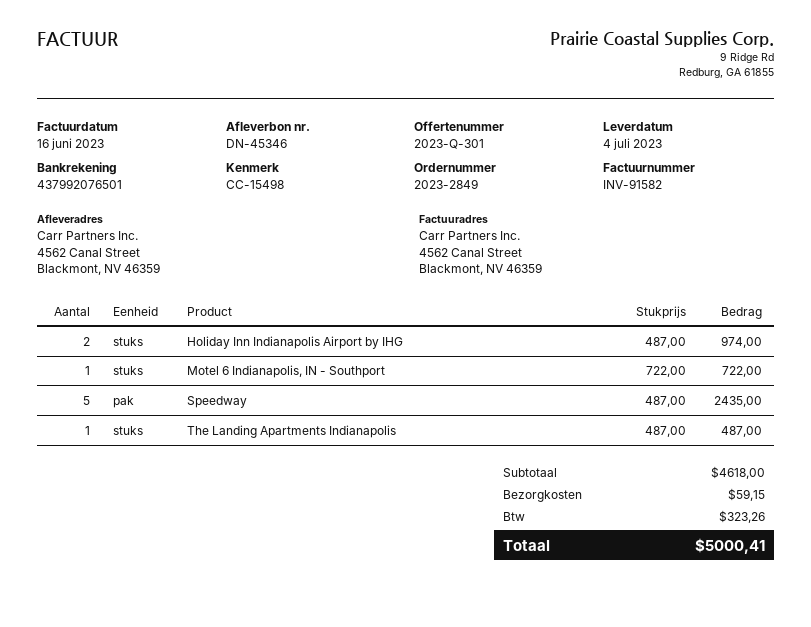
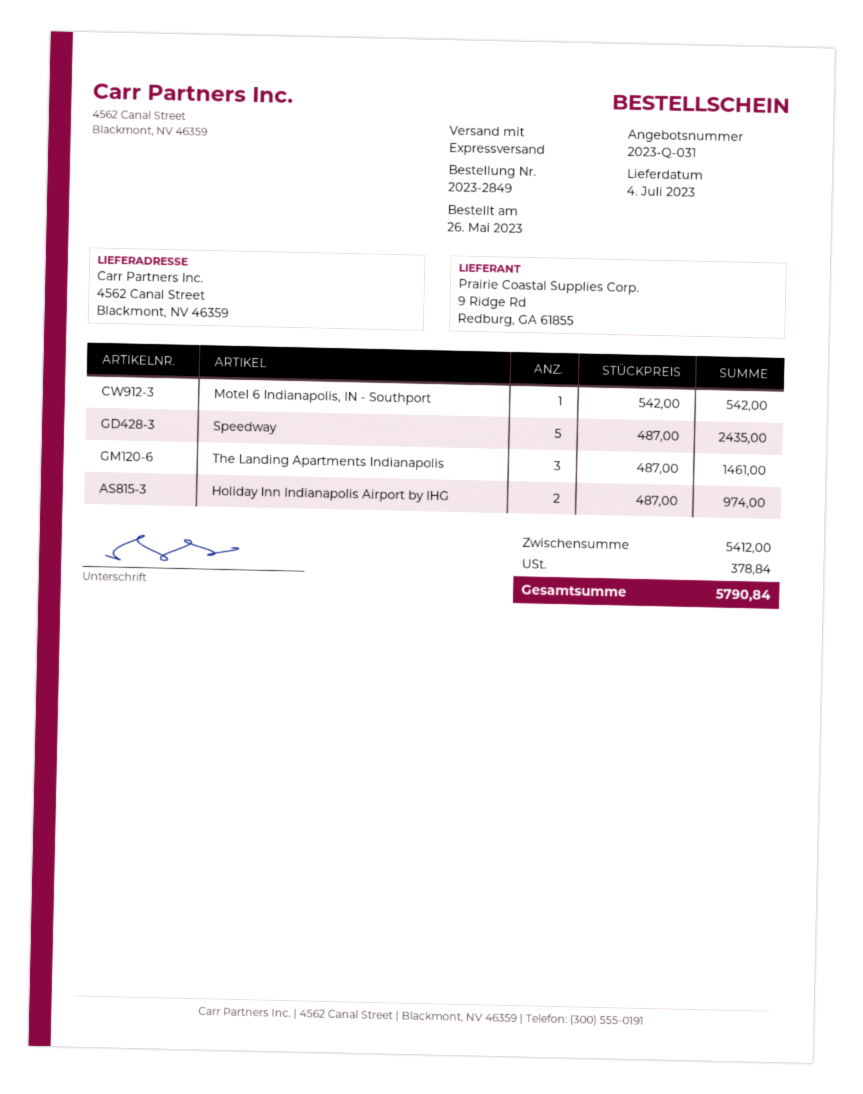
quote number: 2023-Q-301 -> 2023-Q-031
Motel 6 Indianapolis, IN - Southport: 1 x 722.00 = 722.00 -> 1 x 542.00 = 542.00
The Landing Apartments Indianapolis: 1 x 487.00 = 487.00 -> 3 x 487.00 = 1461.00
subtotal: 4618.00 -> 5412.00
shipping: 59.15 -> none
tax: 323.26 -> 378.84
total: 5000.41 -> 5790.84

